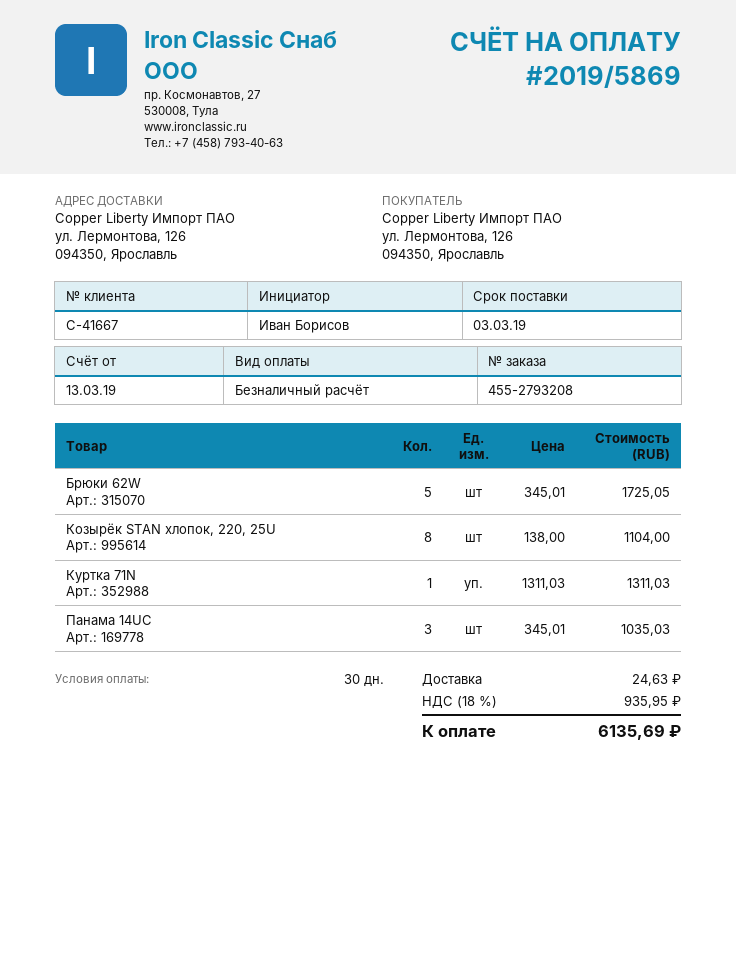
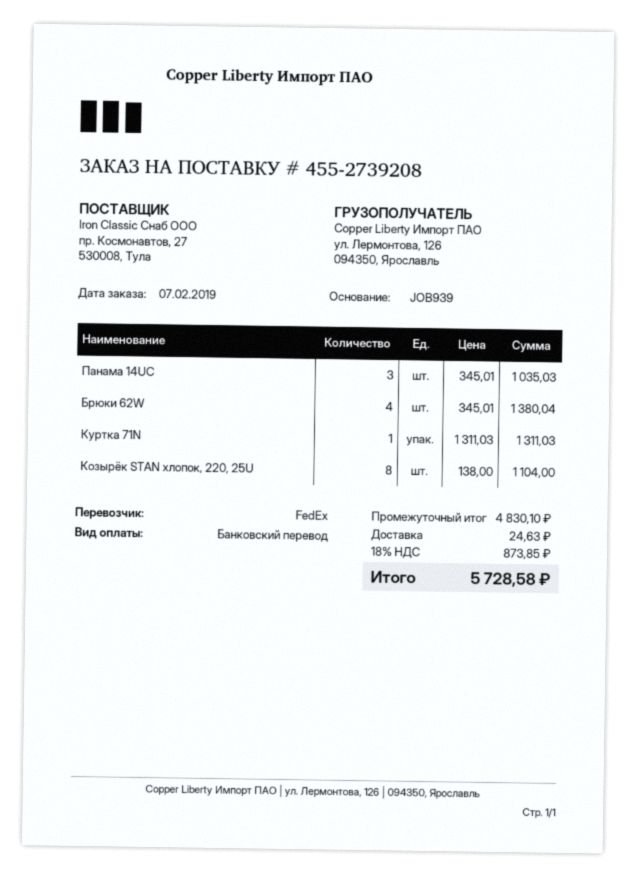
order number: 455-2793208 -> 455-2739208
Брюки 62W: 5 x 345.01 = 1725.05 -> 4 x 345.01 = 1380.04
tax: 18% = 935.95 -> 18% = 873.85
total: 6135.69 -> 5728.58

